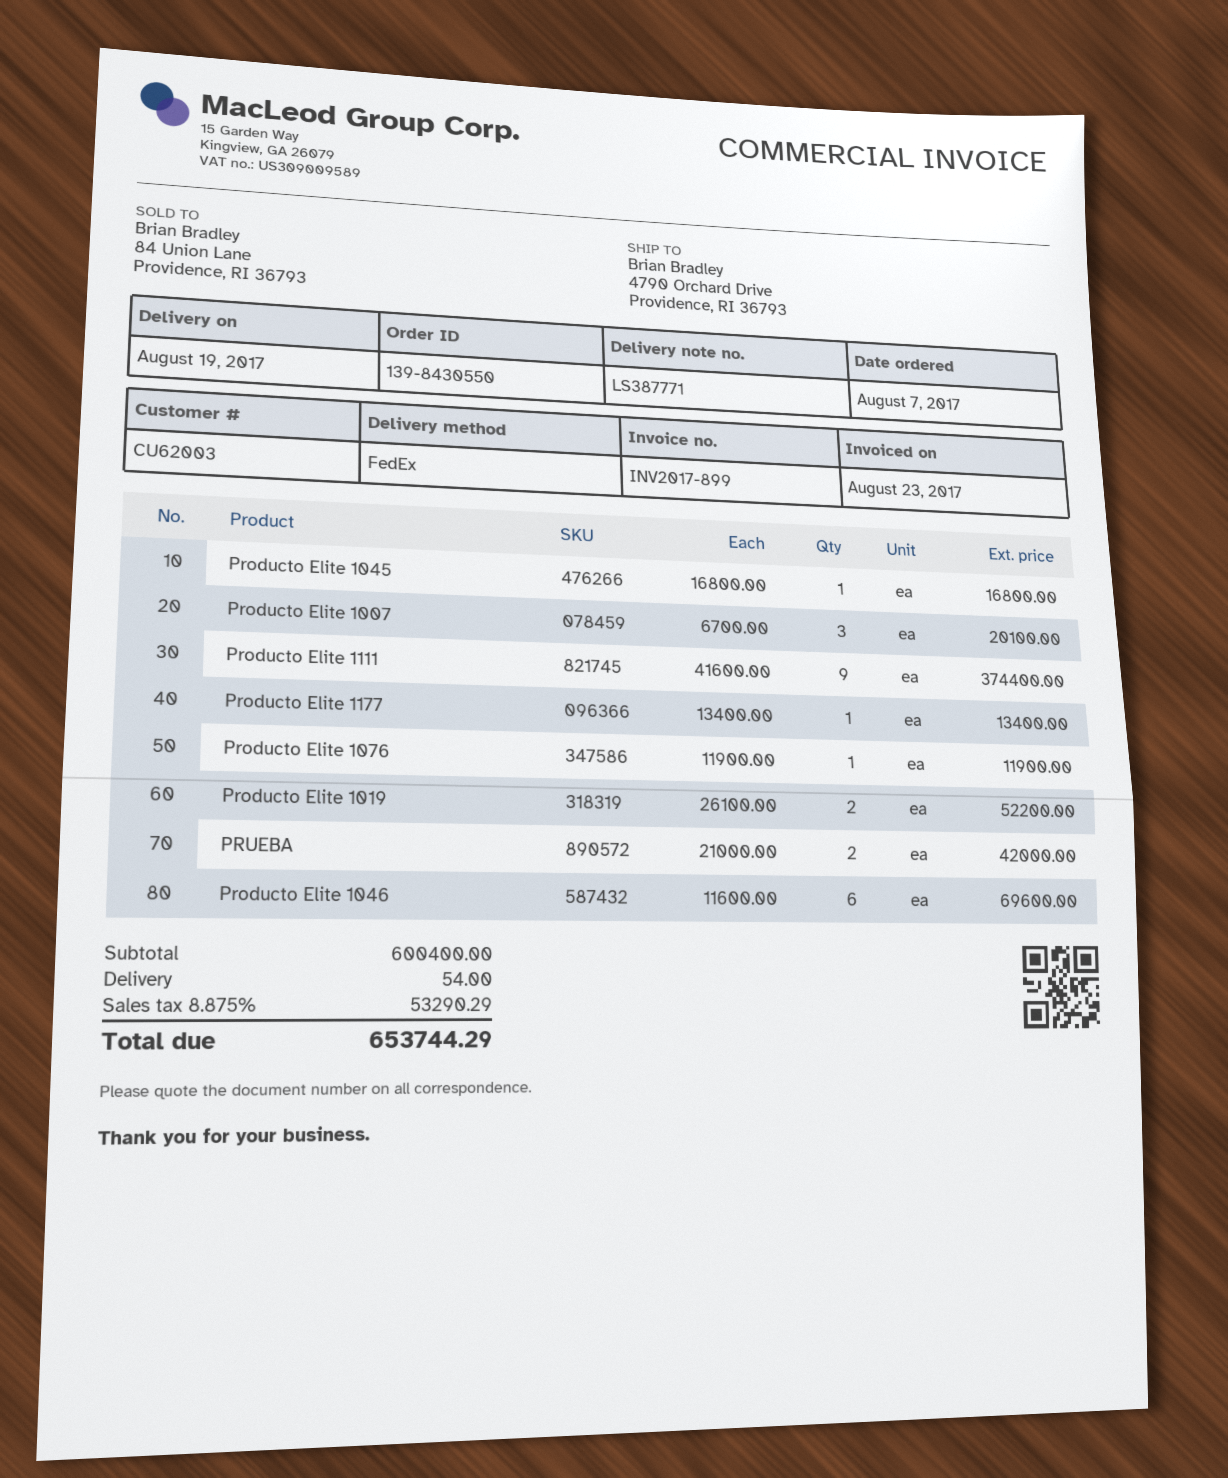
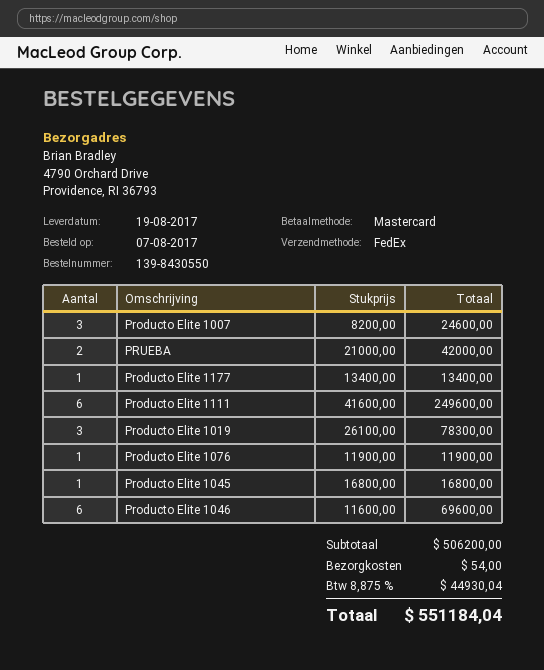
Producto Elite 1007: 3 x 6700.00 = 20100.00 -> 3 x 8200.00 = 24600.00
Producto Elite 1111: 9 x 41600.00 = 374400.00 -> 6 x 41600.00 = 249600.00
Producto Elite 1019: 2 x 26100.00 = 52200.00 -> 3 x 26100.00 = 78300.00
subtotal: 600400.00 -> 506200.00
tax: 8.875% = 53290.29 -> 8.875% = 44930.04
total: 653744.29 -> 551184.04

